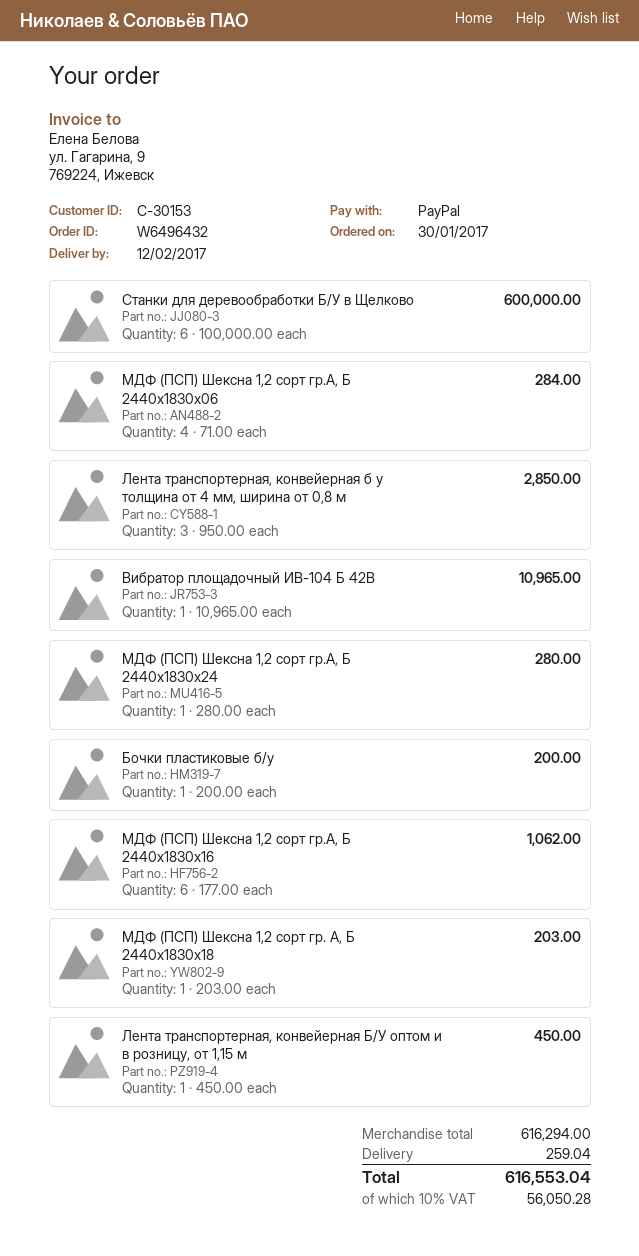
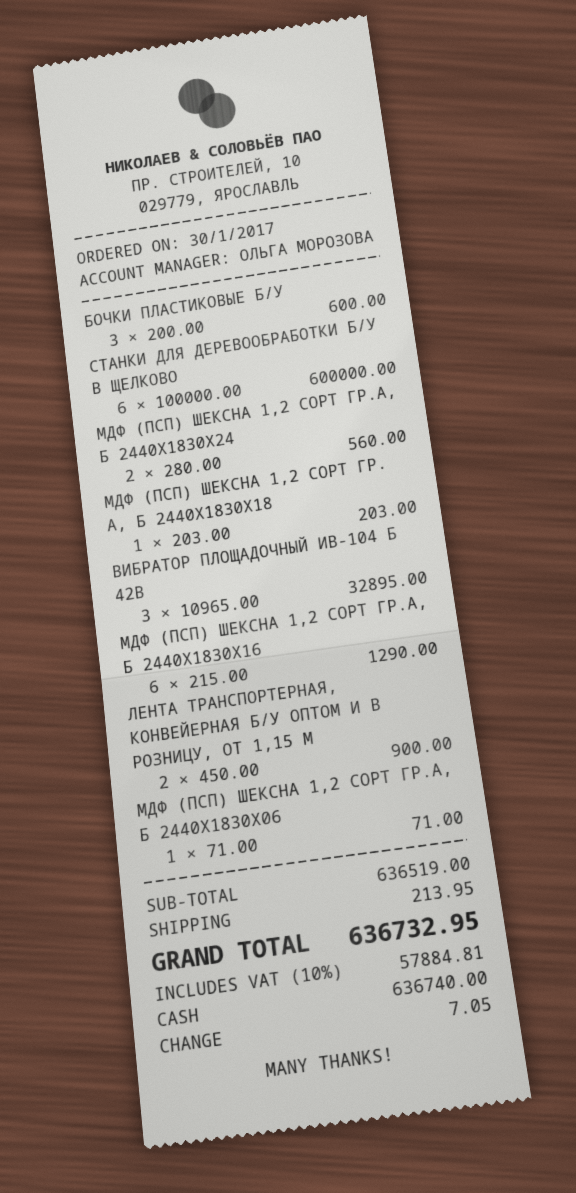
payment method: PayPal -> cash
МДФ (ПСП) Шексна 1,2 сорт гр.А, Б 2440х1830х06: 4 x 71.00 = 284.00 -> 1 x 71.00 = 71.00
Лента транспортерная, конвейерная б у толщина от 4 мм, ширина от 0,8 м: 3 x 950.00 = 2850.00 -> none
Вибратор площадочный ИВ-104 Б 42В: 1 x 10965.00 = 10965.00 -> 3 x 10965.00 = 32895.00
МДФ (ПСП) Шексна 1,2 сорт гр.А, Б 2440х1830х24: 1 x 280.00 = 280.00 -> 2 x 280.00 = 560.00
Бочки пластиковые б/у: 1 x 200.00 = 200.00 -> 3 x 200.00 = 600.00
МДФ (ПСП) Шексна 1,2 сорт гр.А, Б 2440х1830х16: 6 x 177.00 = 1062.00 -> 6 x 215.00 = 1290.00
Лента транспортерная, конвейерная Б/У оптом и в розницу, от 1,15 м: 1 x 450.00 = 450.00 -> 2 x 450.00 = 900.00
subtotal: 616294.00 -> 636519.00
shipping: 259.04 -> 213.95
tax: 10% = 56050.28 -> 10% = 57884.81
total: 616553.04 -> 636732.95

